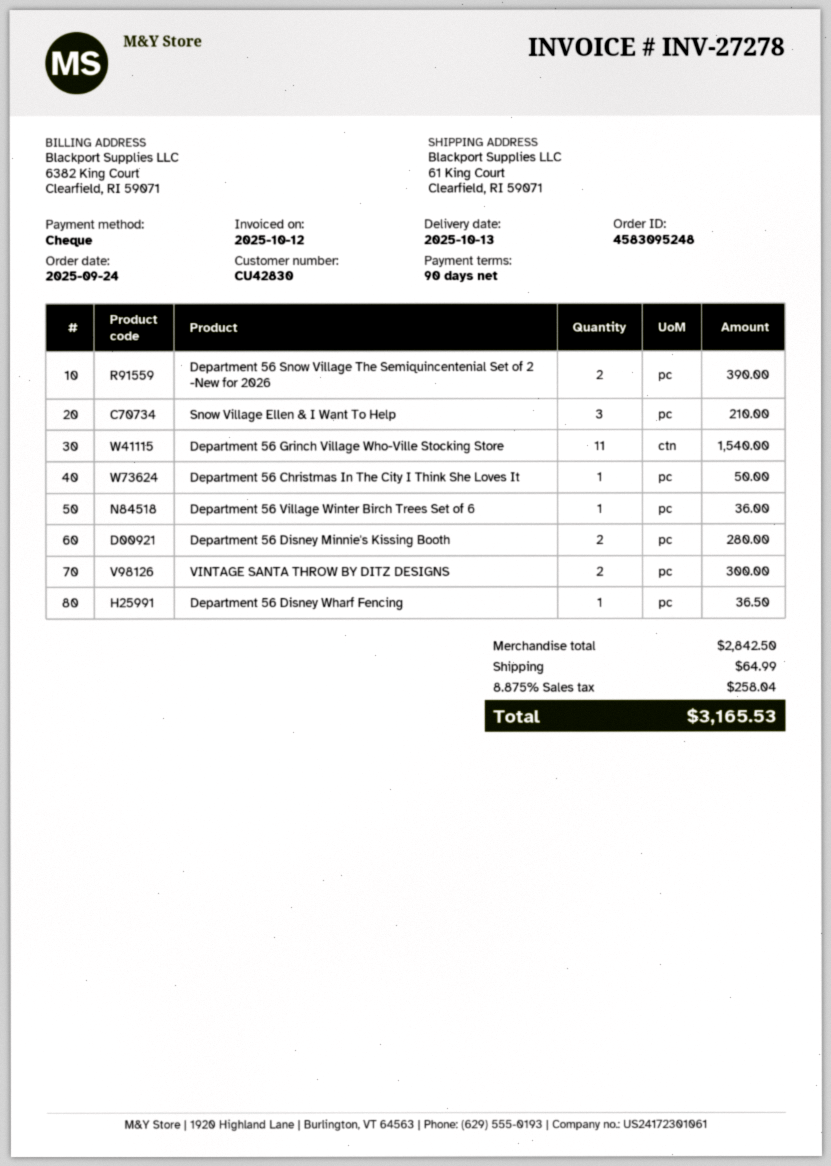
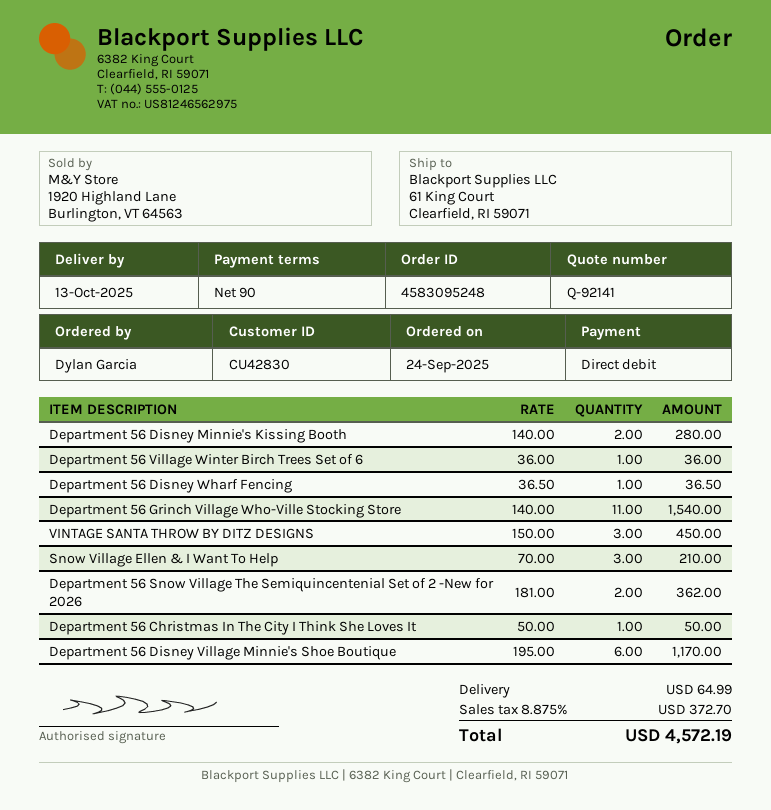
payment method: cheque -> direct debit
Department 56 Snow Village The Semiquincentenial Set of 2 -New for 2026: 2 for 390.00 -> 2 for 362.00
VINTAGE SANTA THROW BY DITZ DESIGNS: 2 for 300.00 -> 3 for 450.00
Department 56 Disney Village Minnie's Shoe Boutique: none -> 6 for 1170.00
tax: 8.875% = 258.04 -> 8.875% = 372.70
total: 3165.53 -> 4572.19

